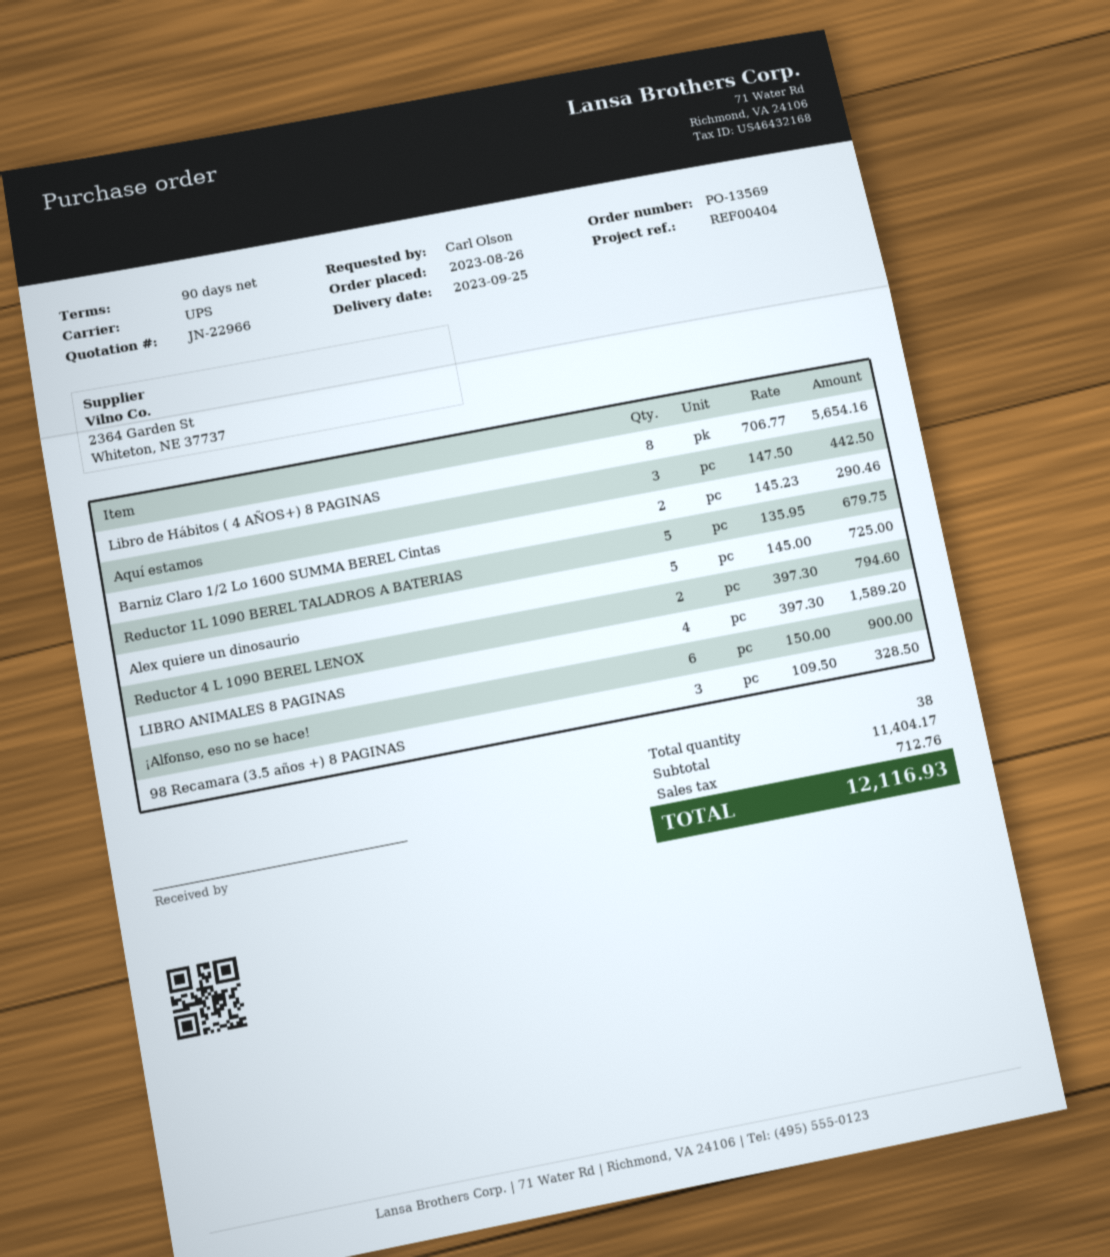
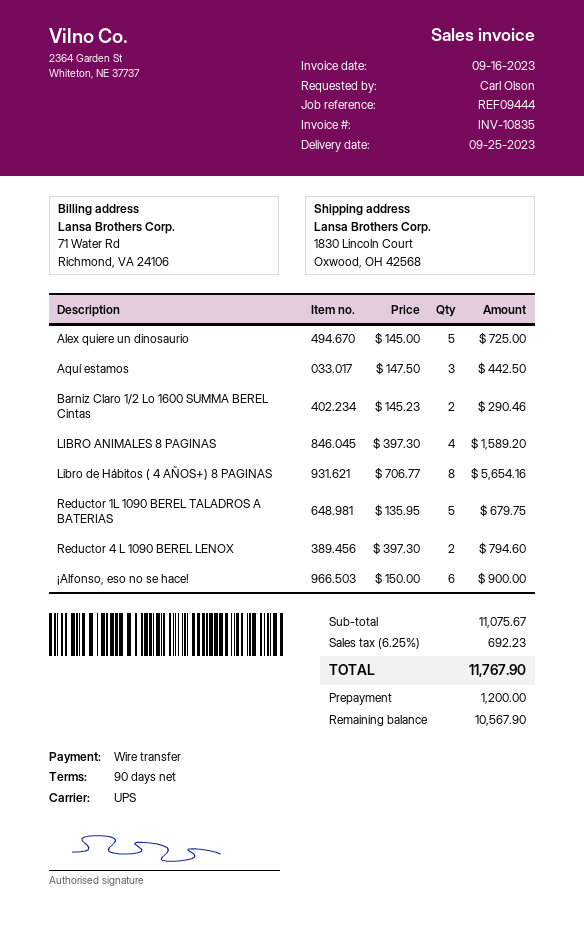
reference: REF00404 -> REF09444
98 Recamara (3.5 años +) 8 PAGINAS: 3 x 109.50 = 328.50 -> none
subtotal: 11404.17 -> 11075.67
tax: 712.76 -> 692.23
total: 12116.93 -> 11767.90

